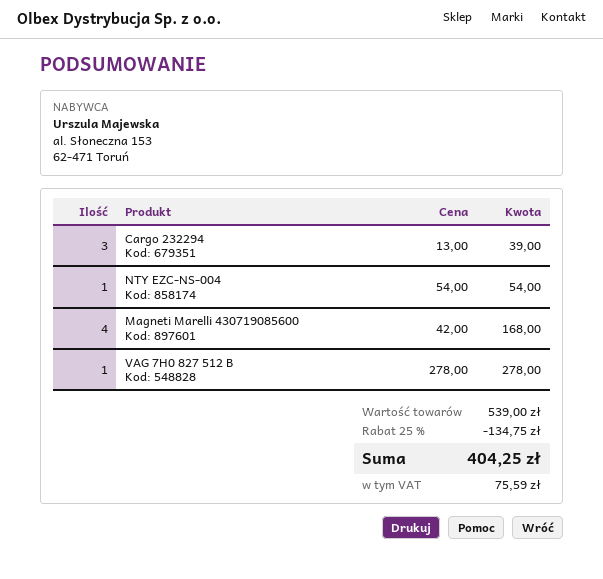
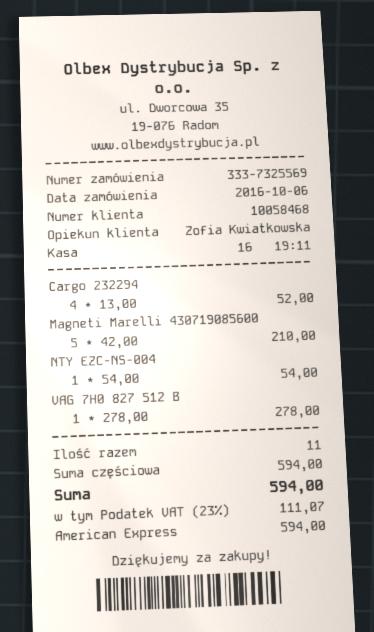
Cargo 232294: 3 x 13.00 = 39.00 -> 4 x 13.00 = 52.00
Magneti Marelli 430719085600: 4 x 42.00 = 168.00 -> 5 x 42.00 = 210.00
subtotal: 539.00 -> 594.00
discount: 25% = 134.75 -> none
tax: 75.59 -> 111.07
total: 404.25 -> 594.00

